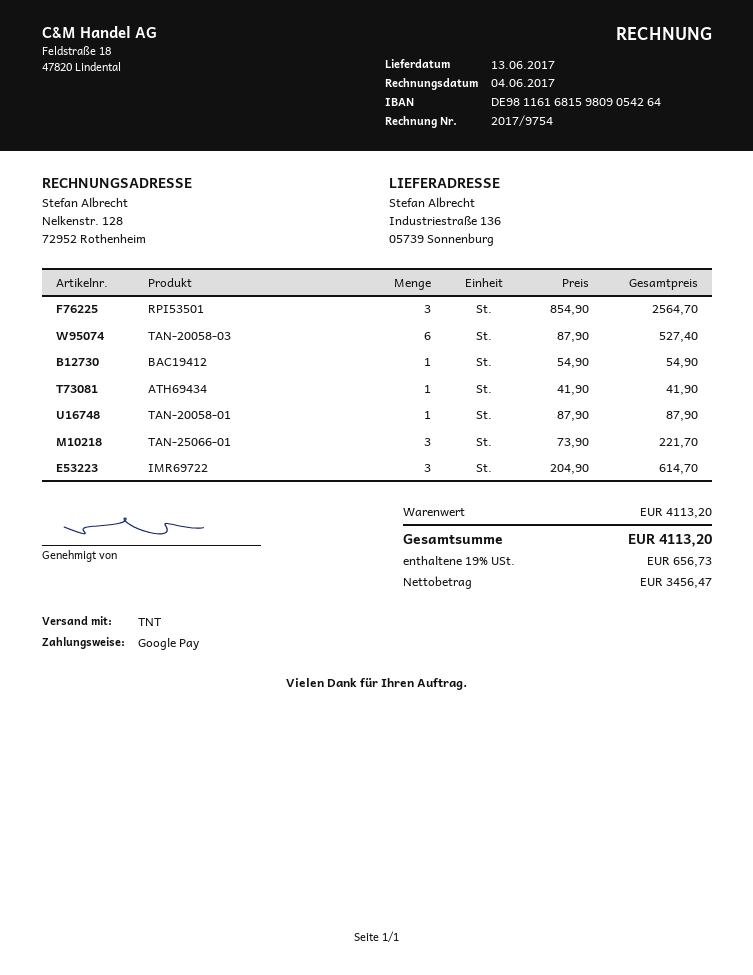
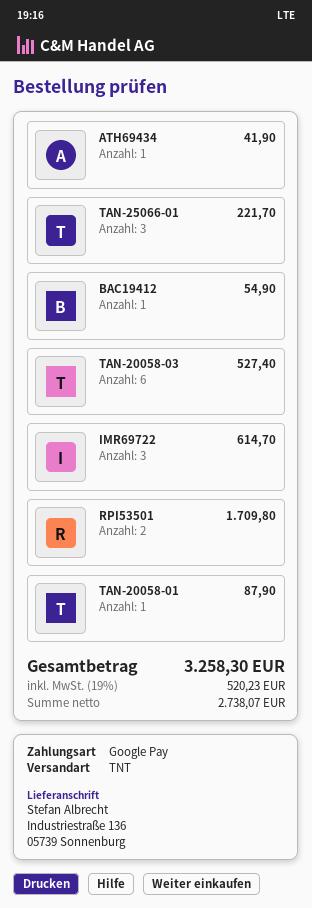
RPI53501: 3 for 2564.70 -> 2 for 1709.80
net: 3456.47 -> 2738.07
tax: 19% = 656.73 -> 19% = 520.23
total: 4113.20 -> 3258.30

